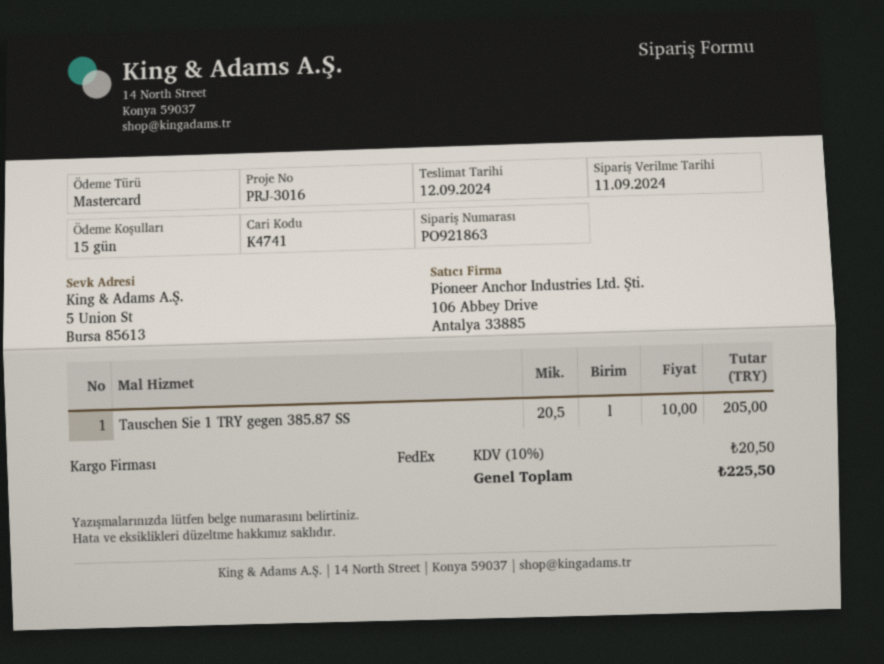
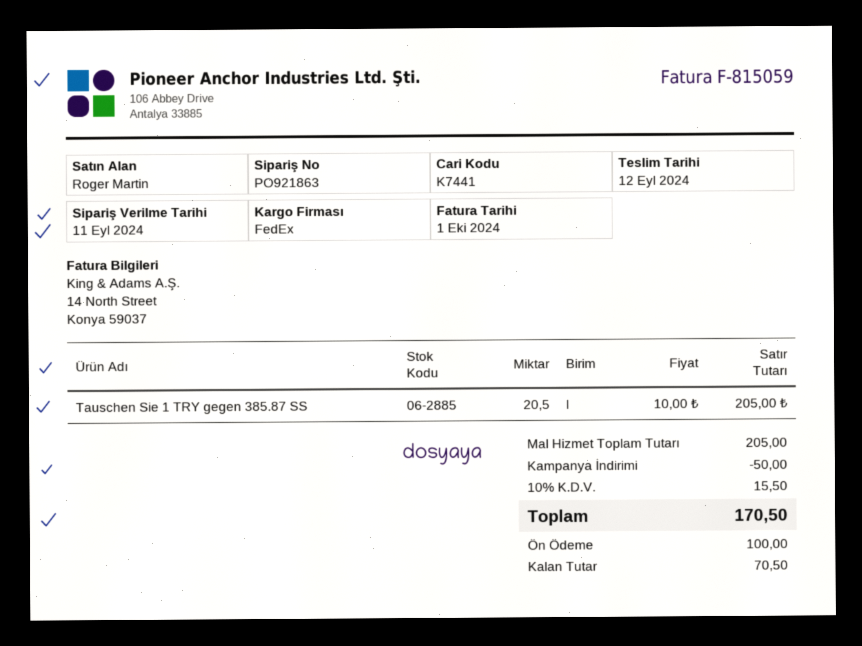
customer number: K4741 -> K7441
discount: none -> 50.00
tax: 10% = 20.50 -> 10% = 15.50
total: 225.50 -> 170.50

